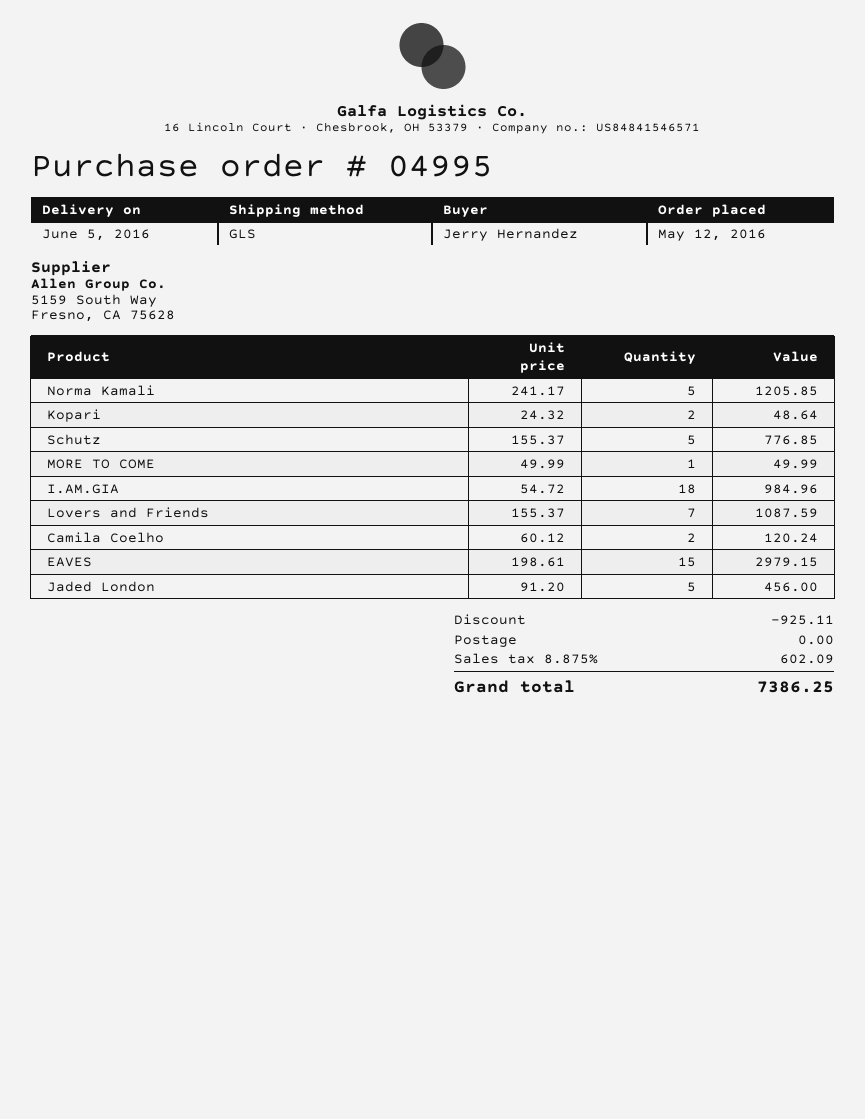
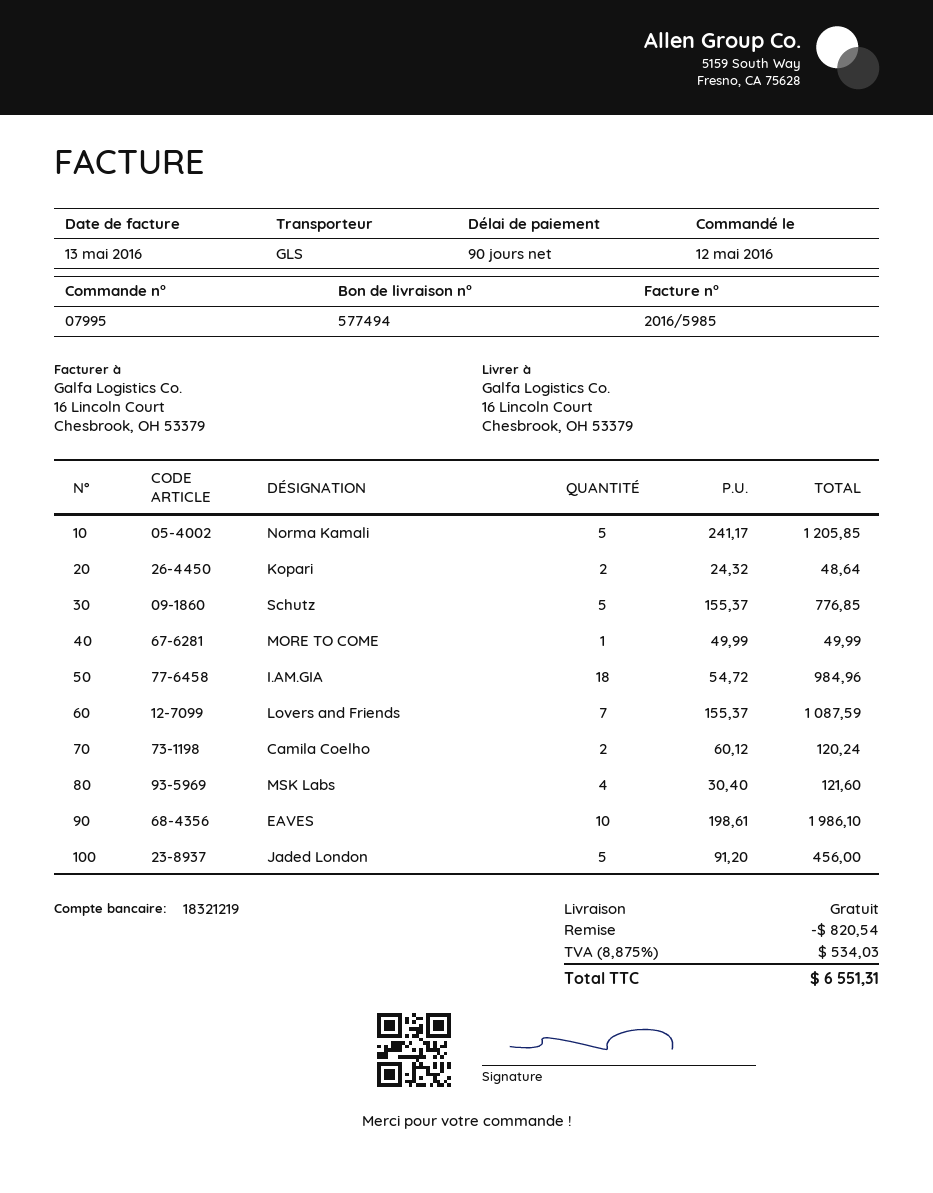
order number: 04995 -> 07995
EAVES: 15 x 198.61 = 2979.15 -> 10 x 198.61 = 1986.10
MSK Labs: none -> 4 x 30.40 = 121.60
discount: 925.11 -> 820.54
tax: 8.875% = 602.09 -> 8.875% = 534.03
total: 7386.25 -> 6551.31

